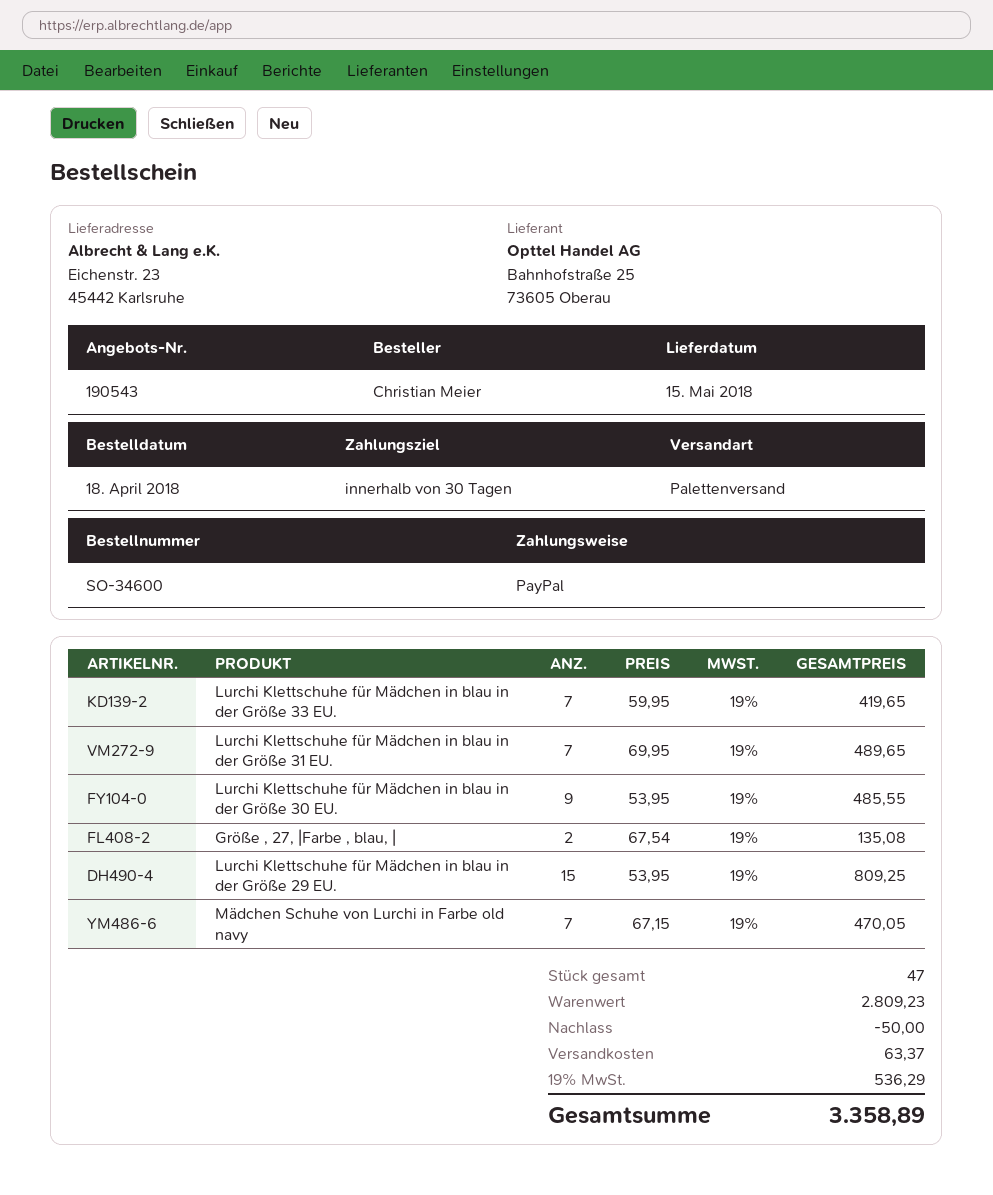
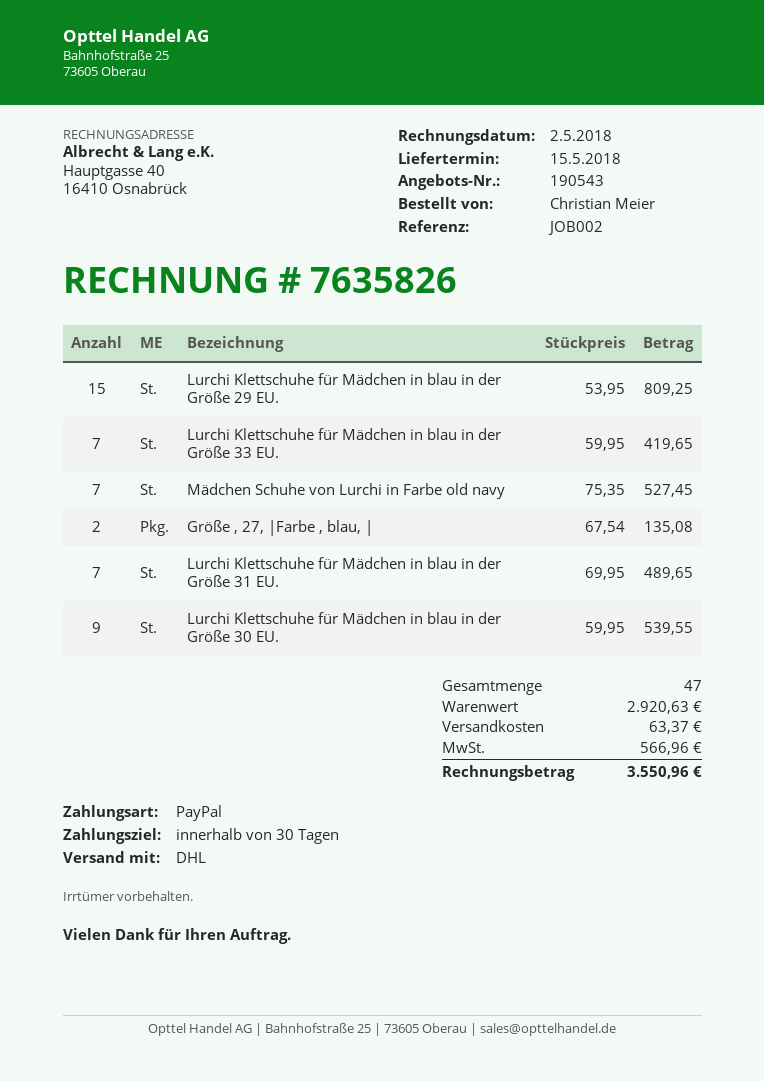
shipping method: pallet freight -> DHL
Lurchi Klettschuhe für Mädchen in blau in der Größe 30 EU.: 9 x 53.95 = 485.55 -> 9 x 59.95 = 539.55
Mädchen Schuhe von Lurchi in Farbe old navy: 7 x 67.15 = 470.05 -> 7 x 75.35 = 527.45
subtotal: 2809.23 -> 2920.63
discount: 50.00 -> none
tax: 536.29 -> 566.96
total: 3358.89 -> 3550.96

